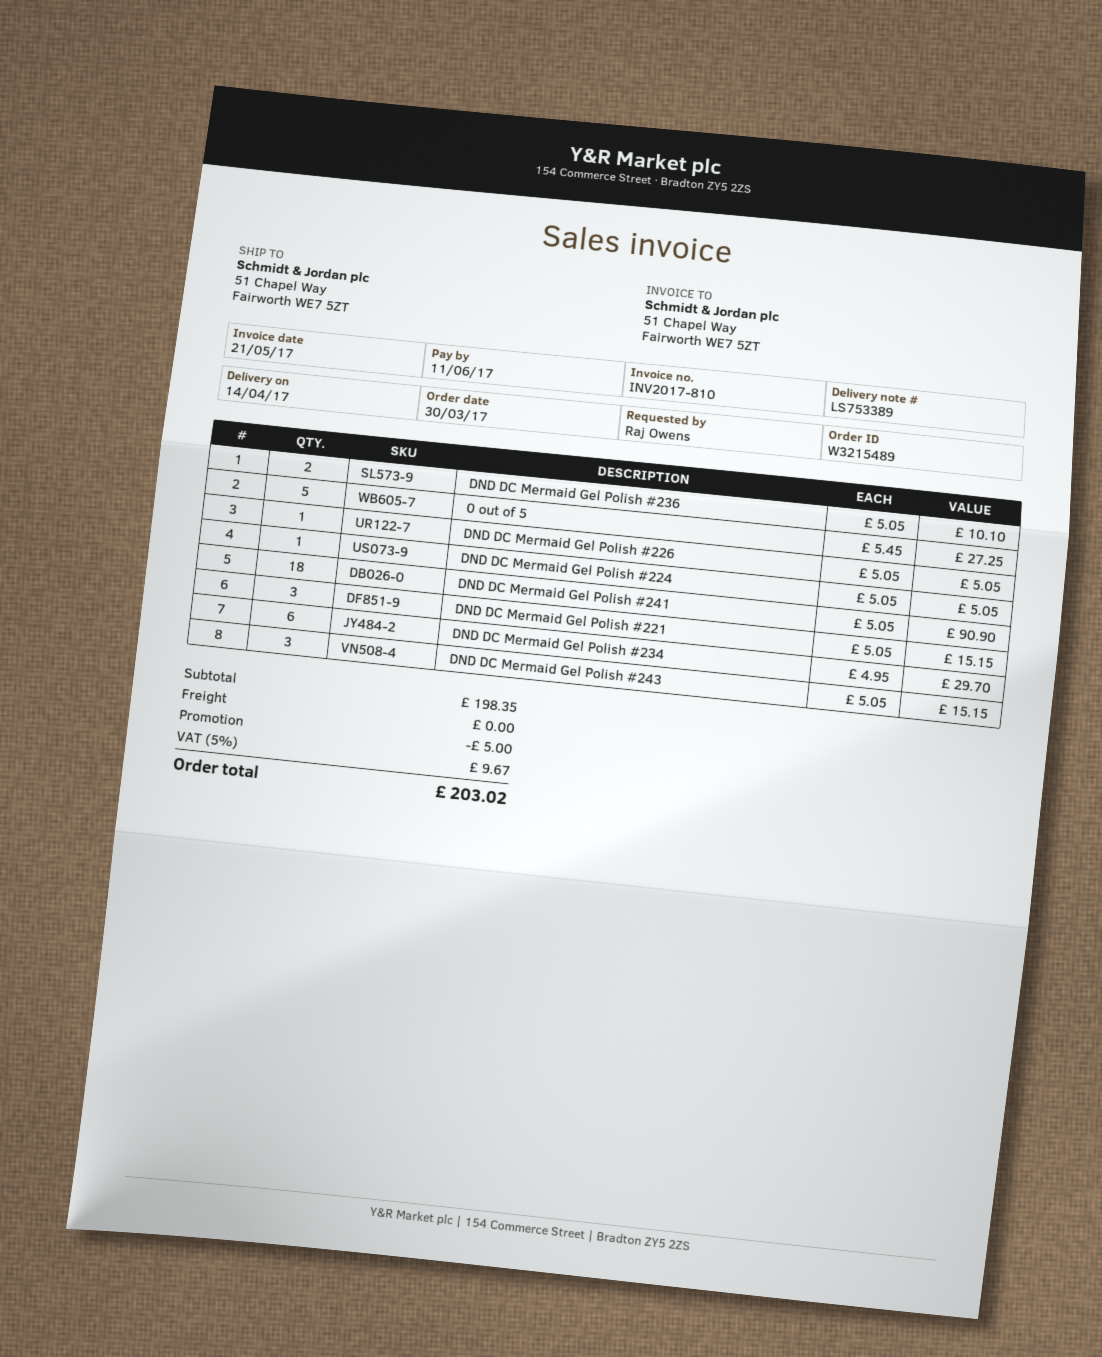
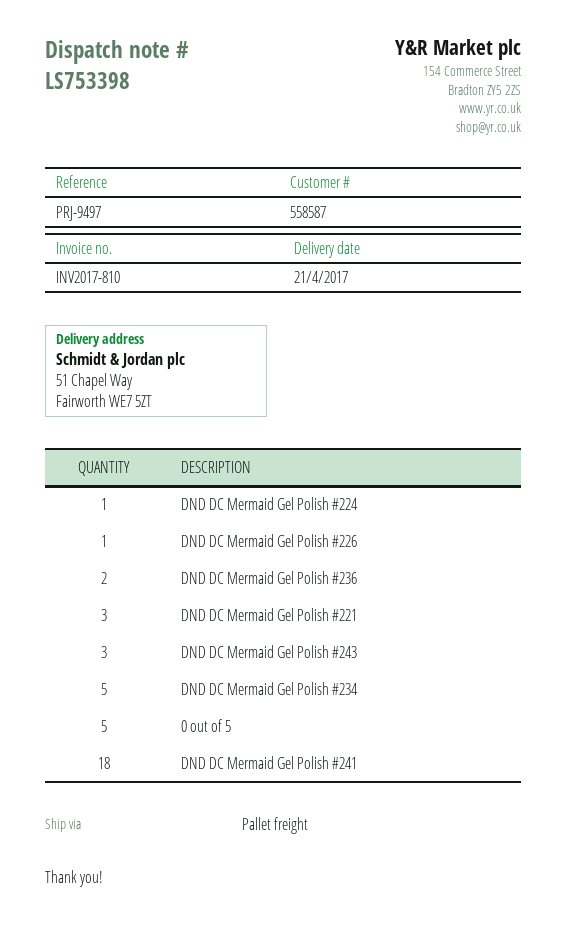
delivery note number: LS753389 -> LS753398
delivery date: 2017-04-14 -> 2017-04-21
DND DC Mermaid Gel Polish #234: 6 -> 5

